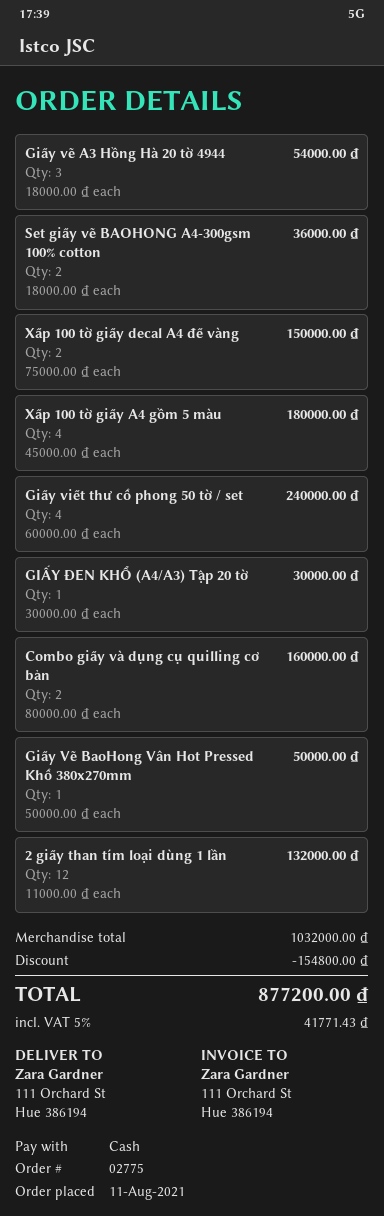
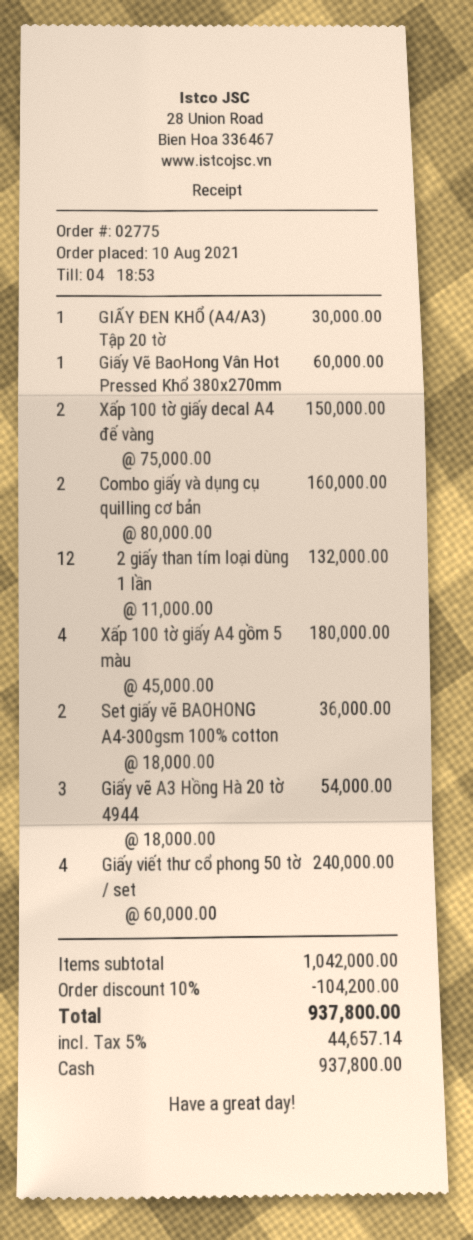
order date: 2021-08-11 -> 2021-08-10
Giấy Vẽ BaoHong Vân Hot Pressed Khổ 380x270mm: 1 x 50000.00 = 50000.00 -> 1 x 60000.00 = 60000.00
subtotal: 1032000.00 -> 1042000.00
discount: 154800.00 -> 104200.00
tax: 5% = 41771.43 -> 5% = 44657.14
total: 877200.00 -> 937800.00

